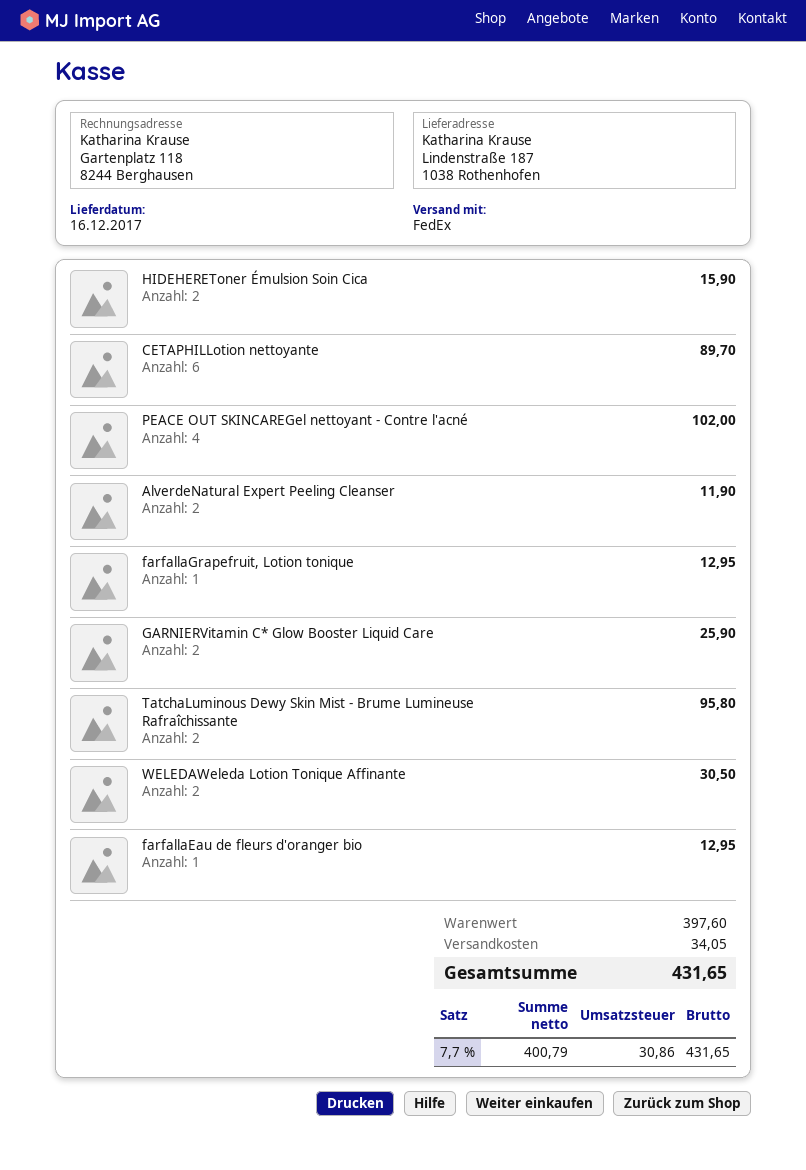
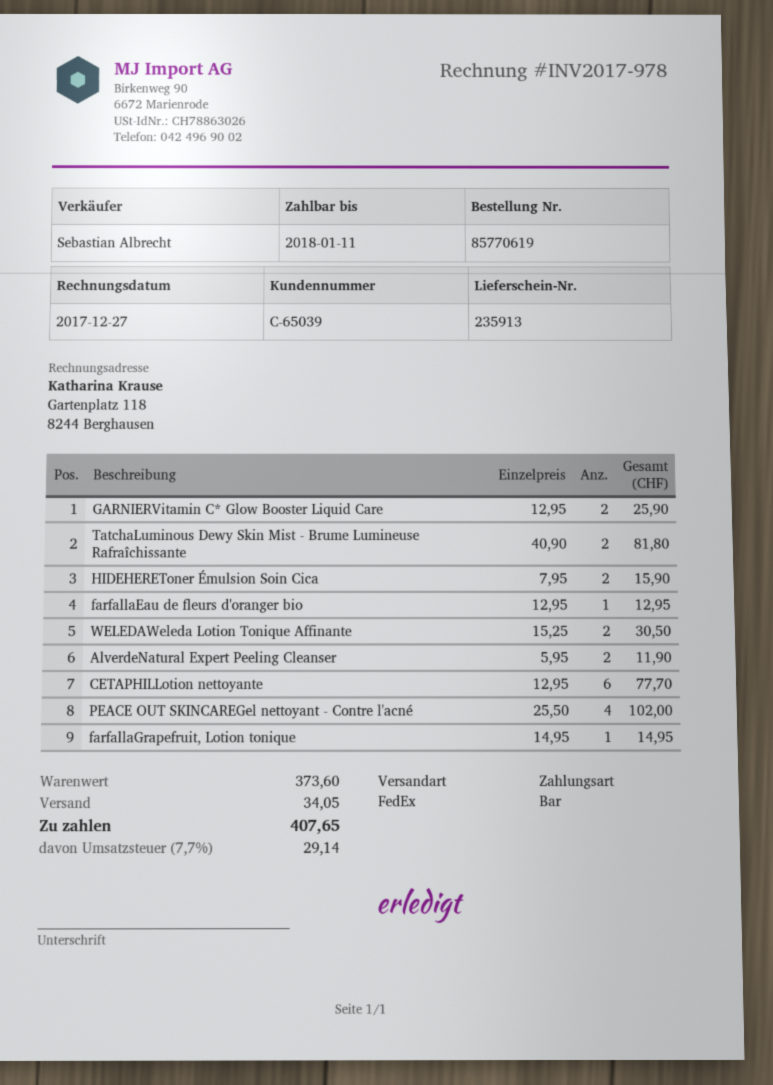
CETAPHILLotion nettoyante: 6 for 89.70 -> 6 for 77.70
farfallaGrapefruit, Lotion tonique: 1 for 12.95 -> 1 for 14.95
TatchaLuminous Dewy Skin Mist - Brume Lumineuse Rafraîchissante: 2 for 95.80 -> 2 for 81.80
subtotal: 397.60 -> 373.60
tax: 7.7% = 30.86 -> 7.7% = 29.14
total: 431.65 -> 407.65

